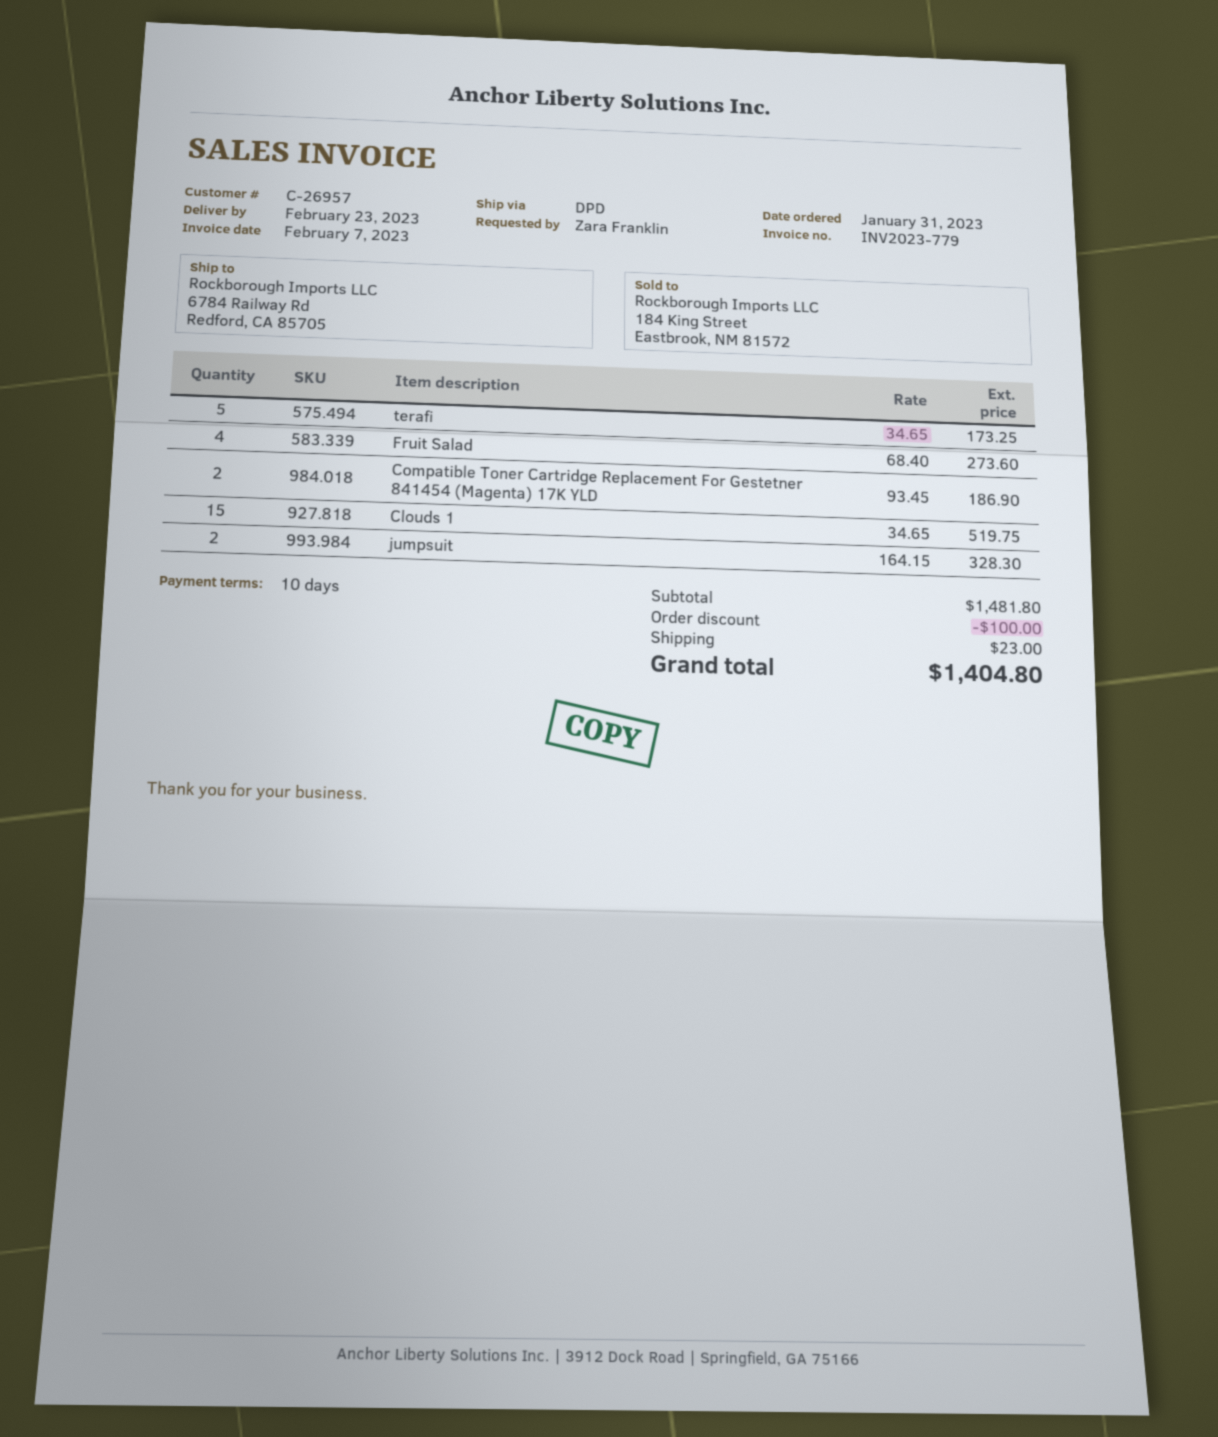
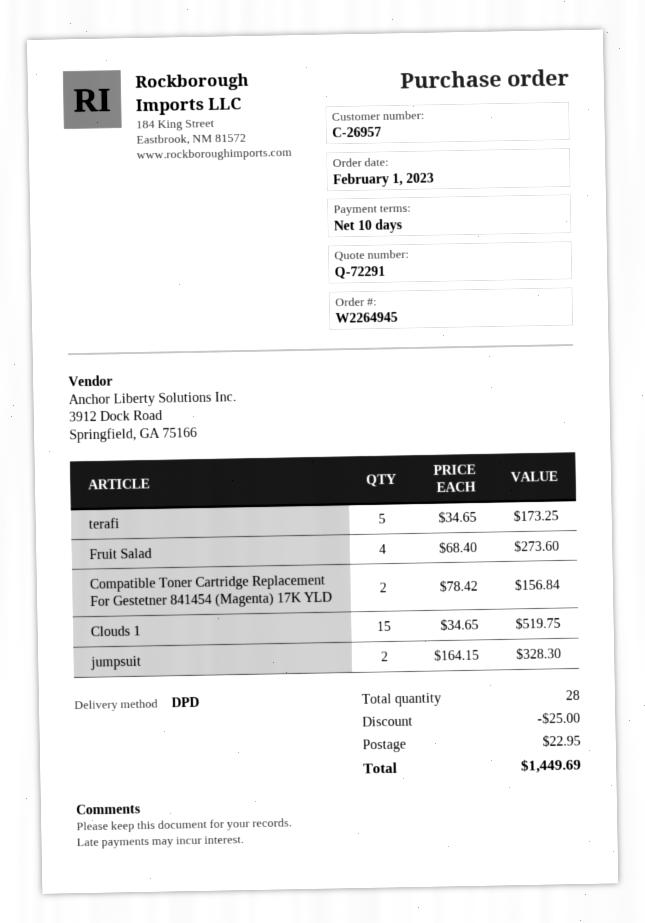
order date: 2023-01-31 -> 2023-02-01
Compatible Toner Cartridge Replacement For Gestetner 841454 (Magenta) 17K YLD: 2 x 93.45 = 186.90 -> 2 x 78.42 = 156.84
discount: 100.00 -> 25.00
shipping: 23.00 -> 22.95
total: 1404.80 -> 1449.69

